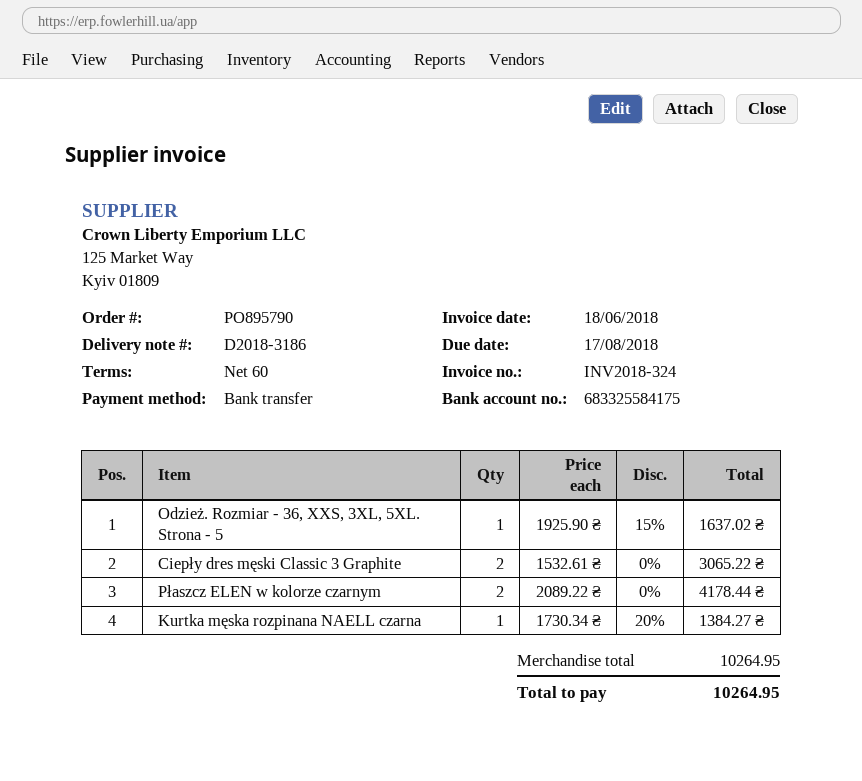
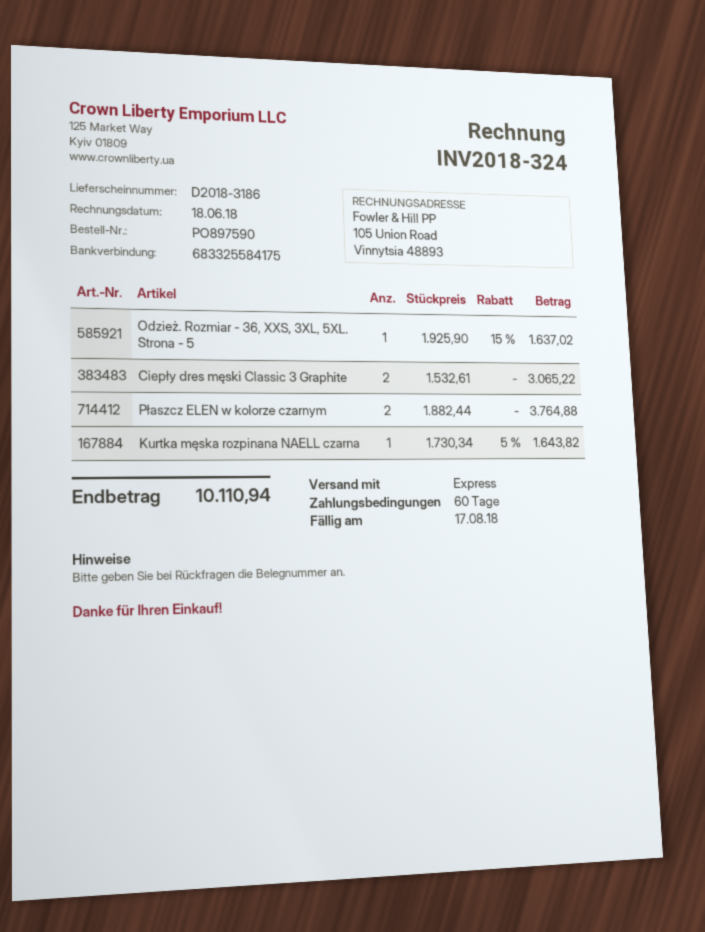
order number: PO895790 -> PO897590
Płaszcz ELEN w kolorze czarnym: 2 x 2089.22 = 4178.44 -> 2 x 1882.44 = 3764.88
Kurtka męska rozpinana NAELL czarna: 1 x 1730.34 - 20% = 1384.27 -> 1 x 1730.34 - 5% = 1643.82
total: 10264.95 -> 10110.94

